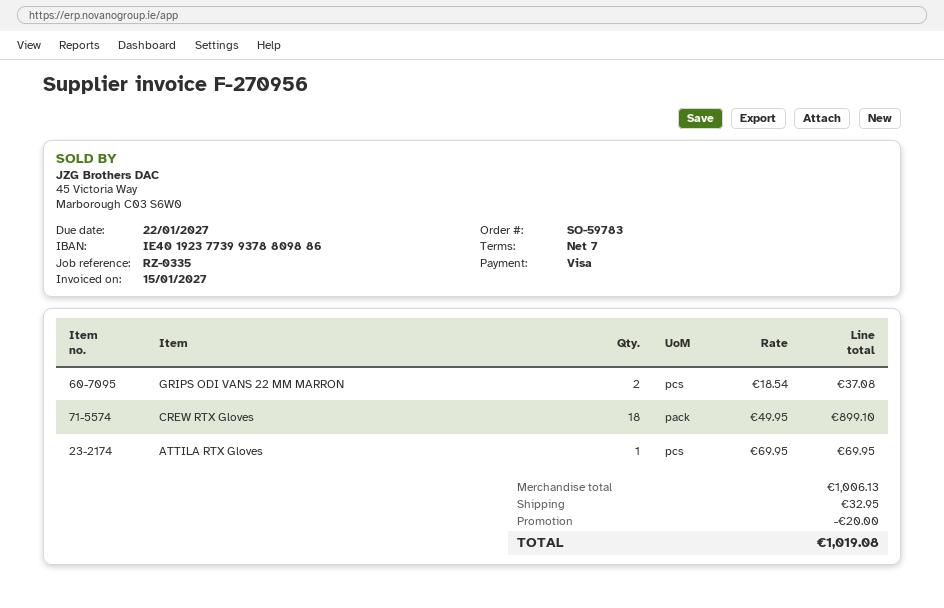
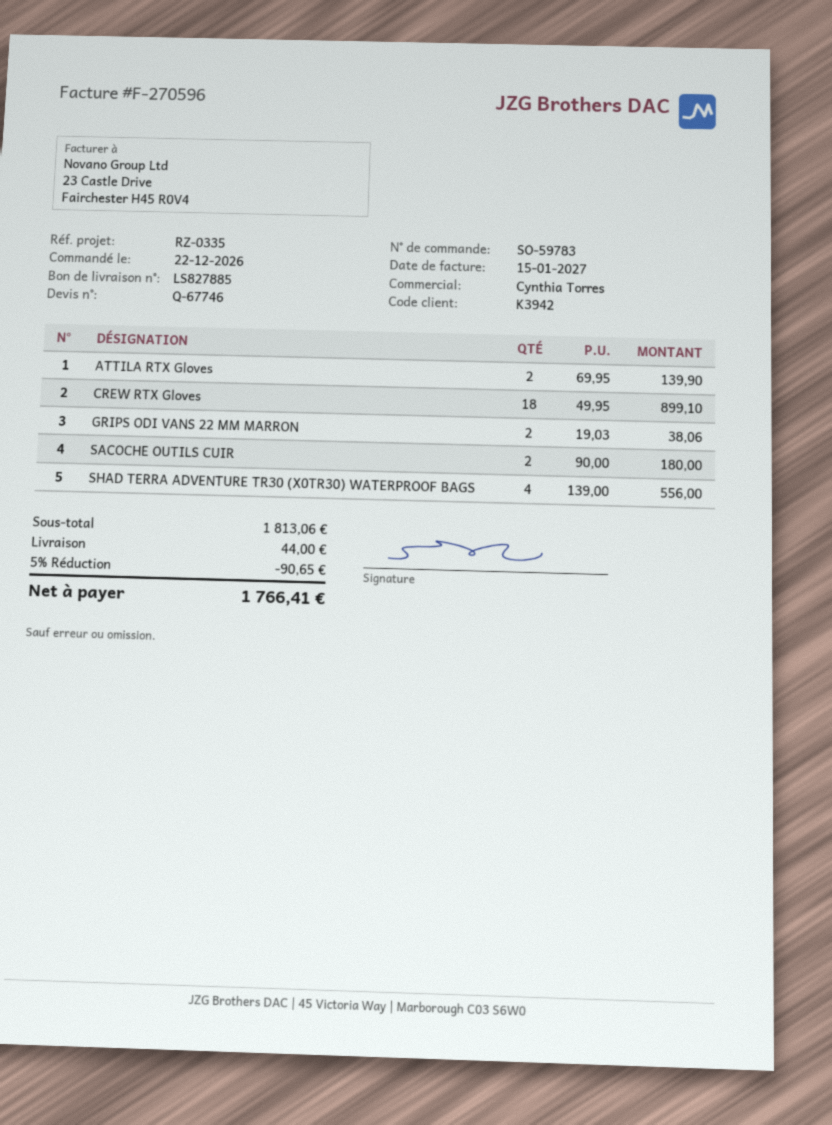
invoice number: F-270956 -> F-270596
GRIPS ODI VANS 22 MM MARRON: 2 x 18.54 = 37.08 -> 2 x 19.03 = 38.06
ATTILA RTX Gloves: 1 x 69.95 = 69.95 -> 2 x 69.95 = 139.90
SACOCHE OUTILS CUIR: none -> 2 x 90.00 = 180.00
SHAD TERRA ADVENTURE TR30 (X0TR30) WATERPROOF BAGS: none -> 4 x 139.00 = 556.00
subtotal: 1006.13 -> 1813.06
discount: 20.00 -> 90.65
shipping: 32.95 -> 44.00
total: 1019.08 -> 1766.41

